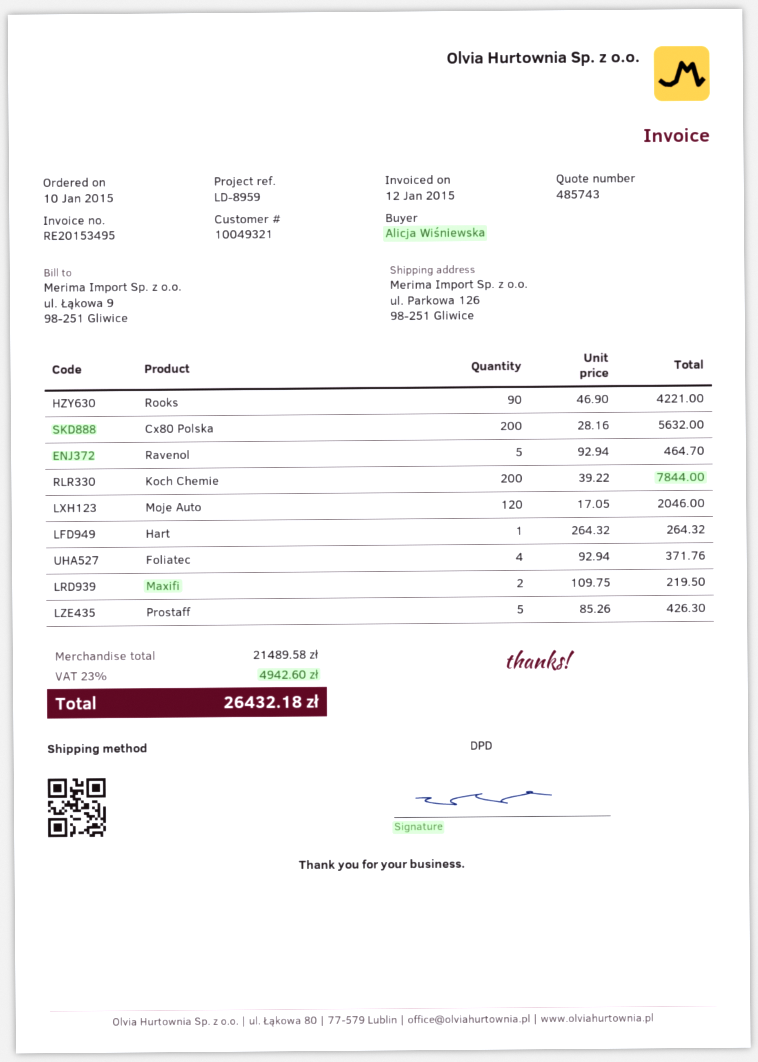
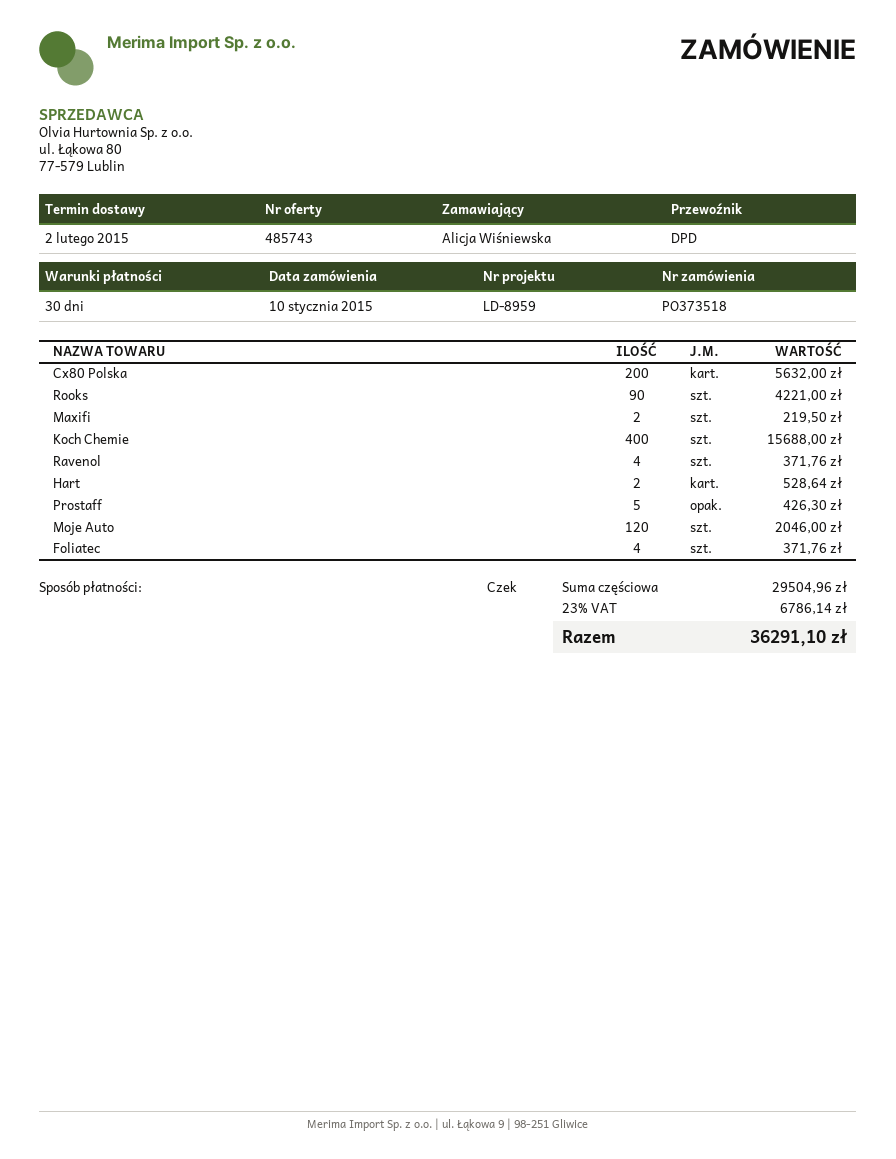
Ravenol: 5 for 464.70 -> 4 for 371.76
Koch Chemie: 200 for 7844.00 -> 400 for 15688.00
Hart: 1 for 264.32 -> 2 for 528.64
subtotal: 21489.58 -> 29504.96
tax: 23% = 4942.60 -> 23% = 6786.14
total: 26432.18 -> 36291.10

